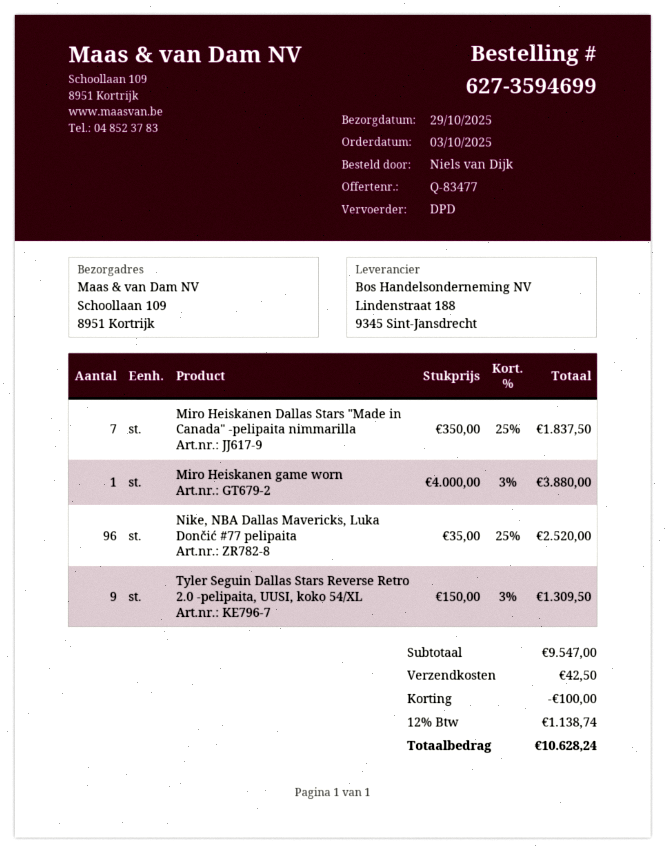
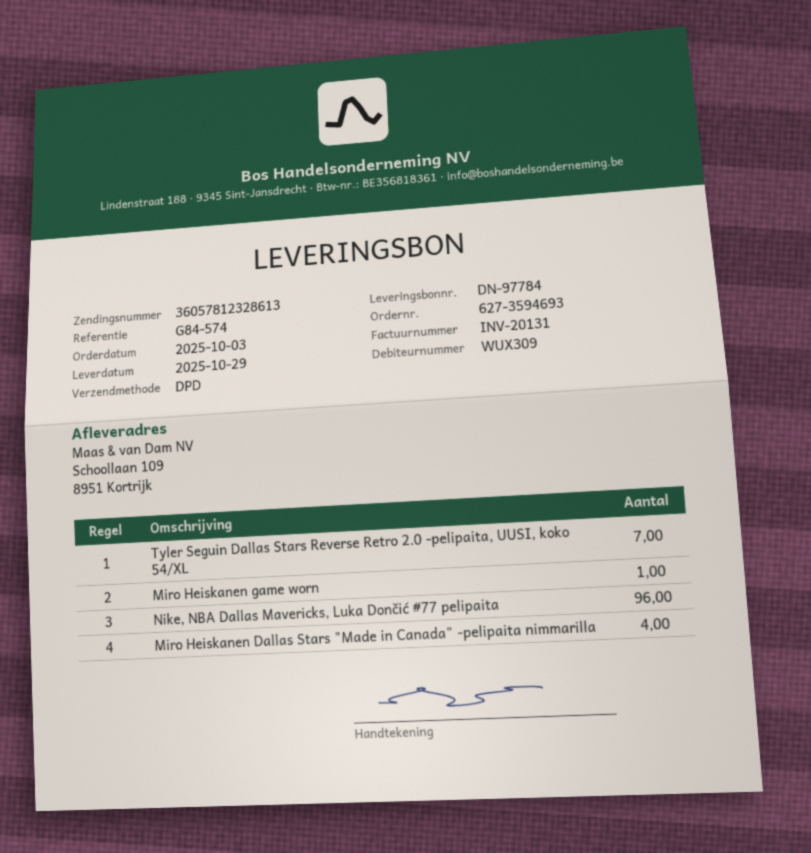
order number: 627-3594699 -> 627-3594693
Miro Heiskanen Dallas Stars "Made in Canada" -pelipaita nimmarilla: 7 -> 4
Tyler Seguin Dallas Stars Reverse Retro 2.0 -pelipaita, UUSI, koko 54/XL: 9 -> 7

